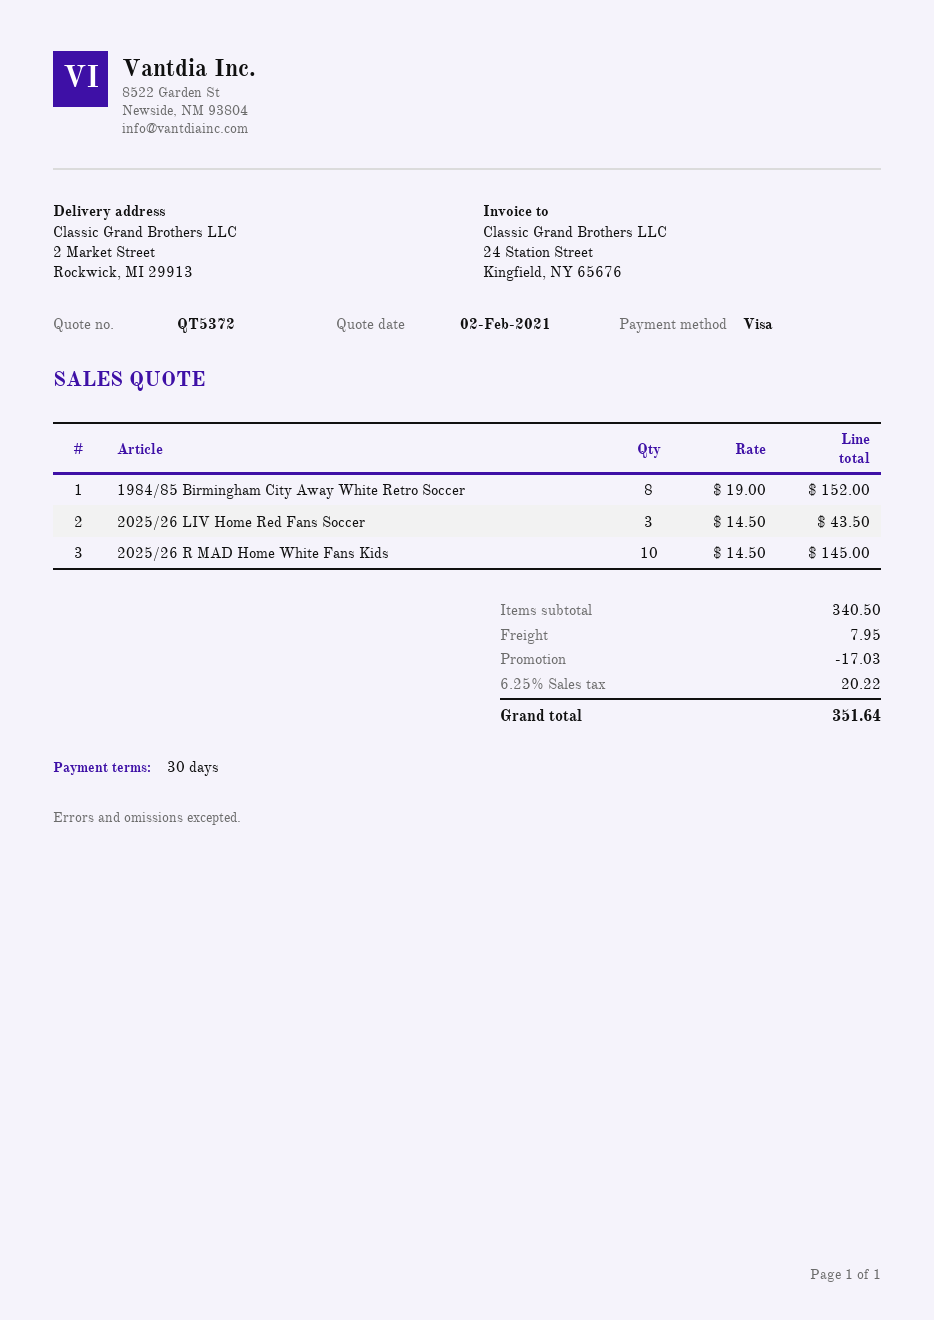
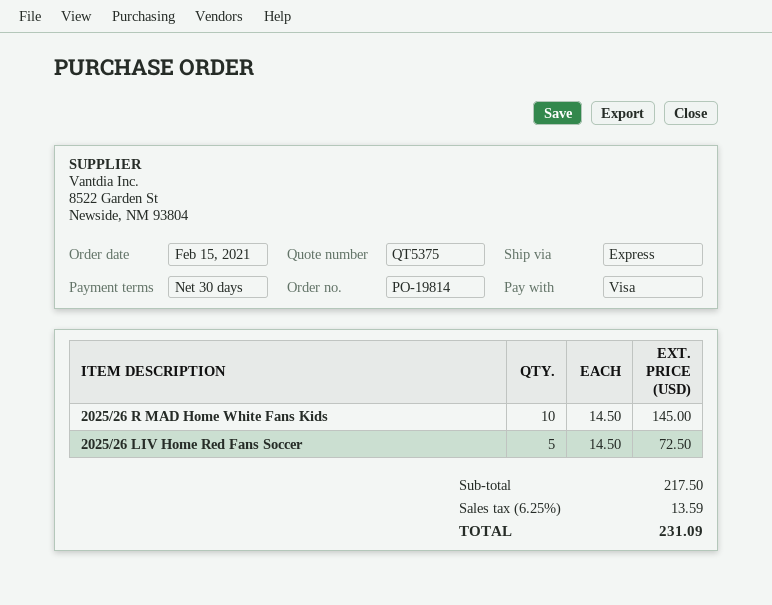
quote number: QT5372 -> QT5375
1984/85 Birmingham City Away White Retro Soccer: 8 x 19.00 = 152.00 -> none
2025/26 LIV Home Red Fans Soccer: 3 x 14.50 = 43.50 -> 5 x 14.50 = 72.50
subtotal: 340.50 -> 217.50
discount: 17.03 -> none
shipping: 7.95 -> none
tax: 6.25% = 20.22 -> 6.25% = 13.59
total: 351.64 -> 231.09

